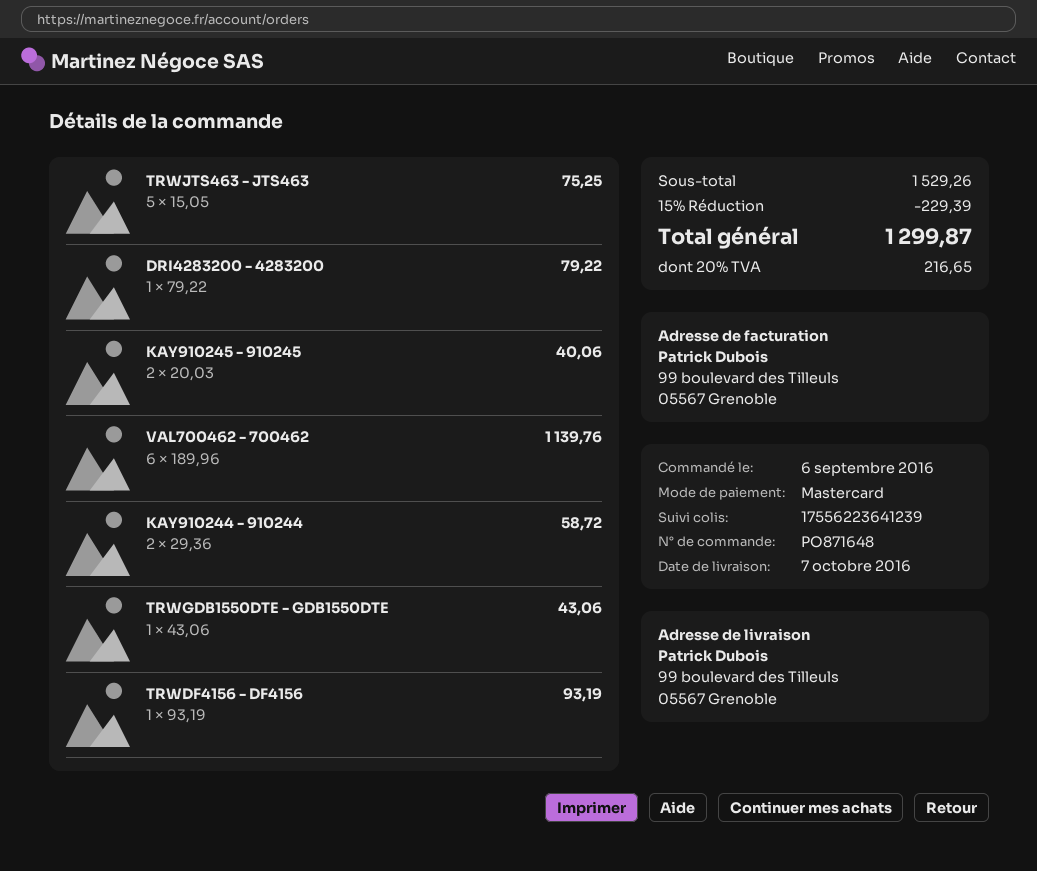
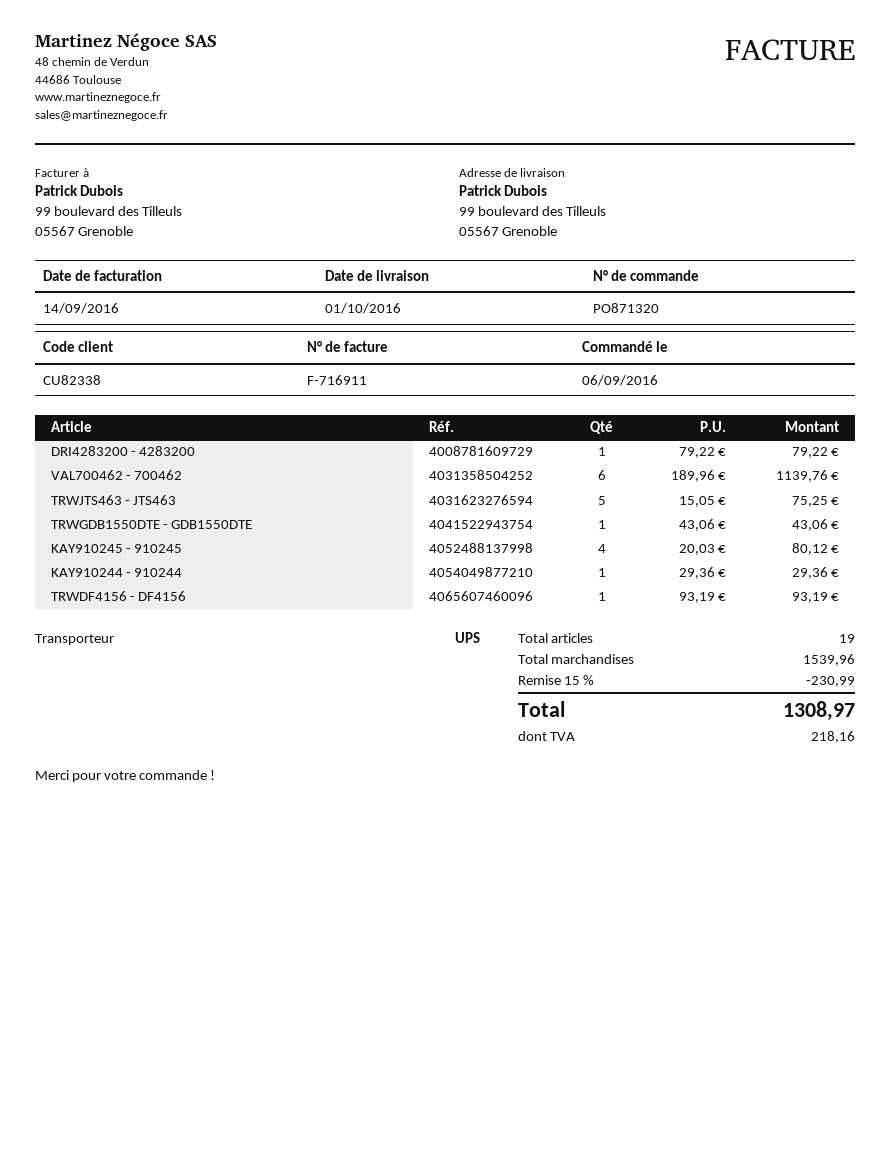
order number: PO871648 -> PO871320
delivery date: 2016-10-07 -> 2016-10-01
KAY910245 - 910245: 2 x 20.03 = 40.06 -> 4 x 20.03 = 80.12
KAY910244 - 910244: 2 x 29.36 = 58.72 -> 1 x 29.36 = 29.36
subtotal: 1529.26 -> 1539.96
discount: 15% = 229.39 -> 15% = 230.99
tax: 216.65 -> 218.16
total: 1299.87 -> 1308.97

